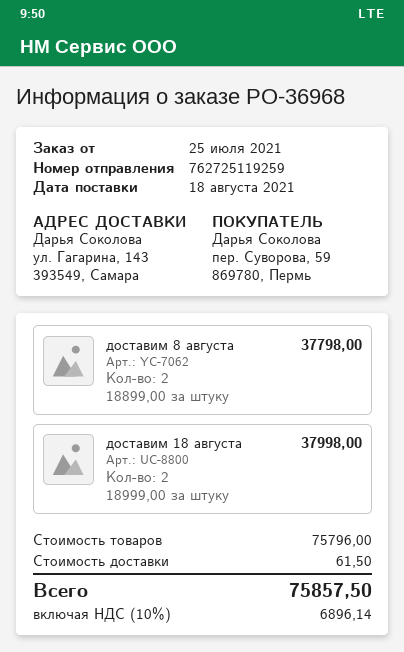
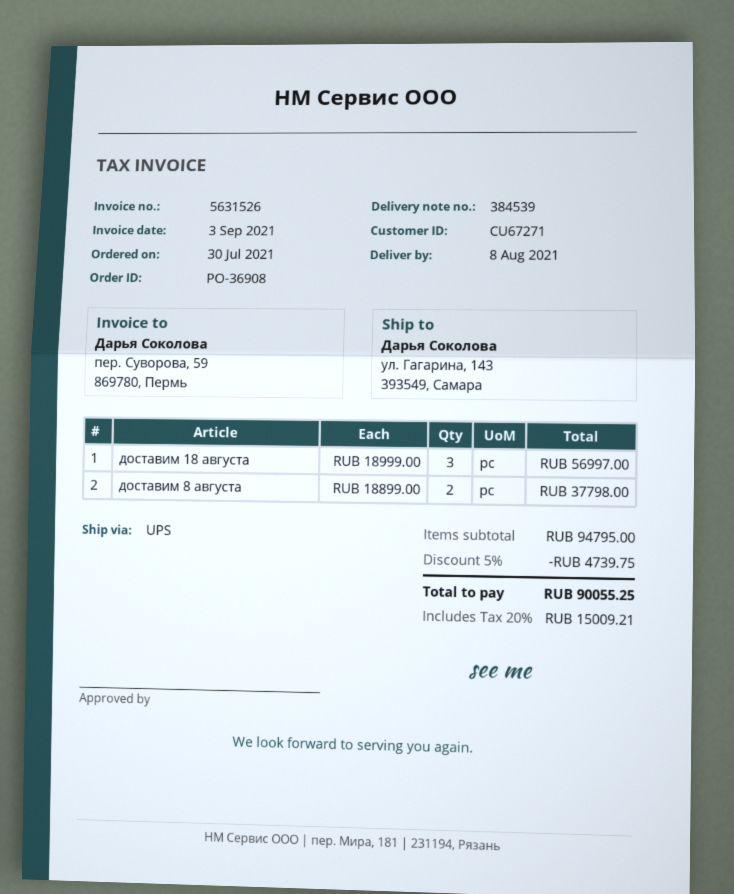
order number: PO-36968 -> PO-36908
order date: 2021-07-25 -> 2021-07-30
delivery date: 2021-08-18 -> 2021-08-08
доставим 18 августа: 2 x 18999.00 = 37998.00 -> 3 x 18999.00 = 56997.00
subtotal: 75796.00 -> 94795.00
discount: none -> 5% = 4739.75
shipping: 61.50 -> none
tax: 10% = 6896.14 -> 20% = 15009.21
total: 75857.50 -> 90055.25

